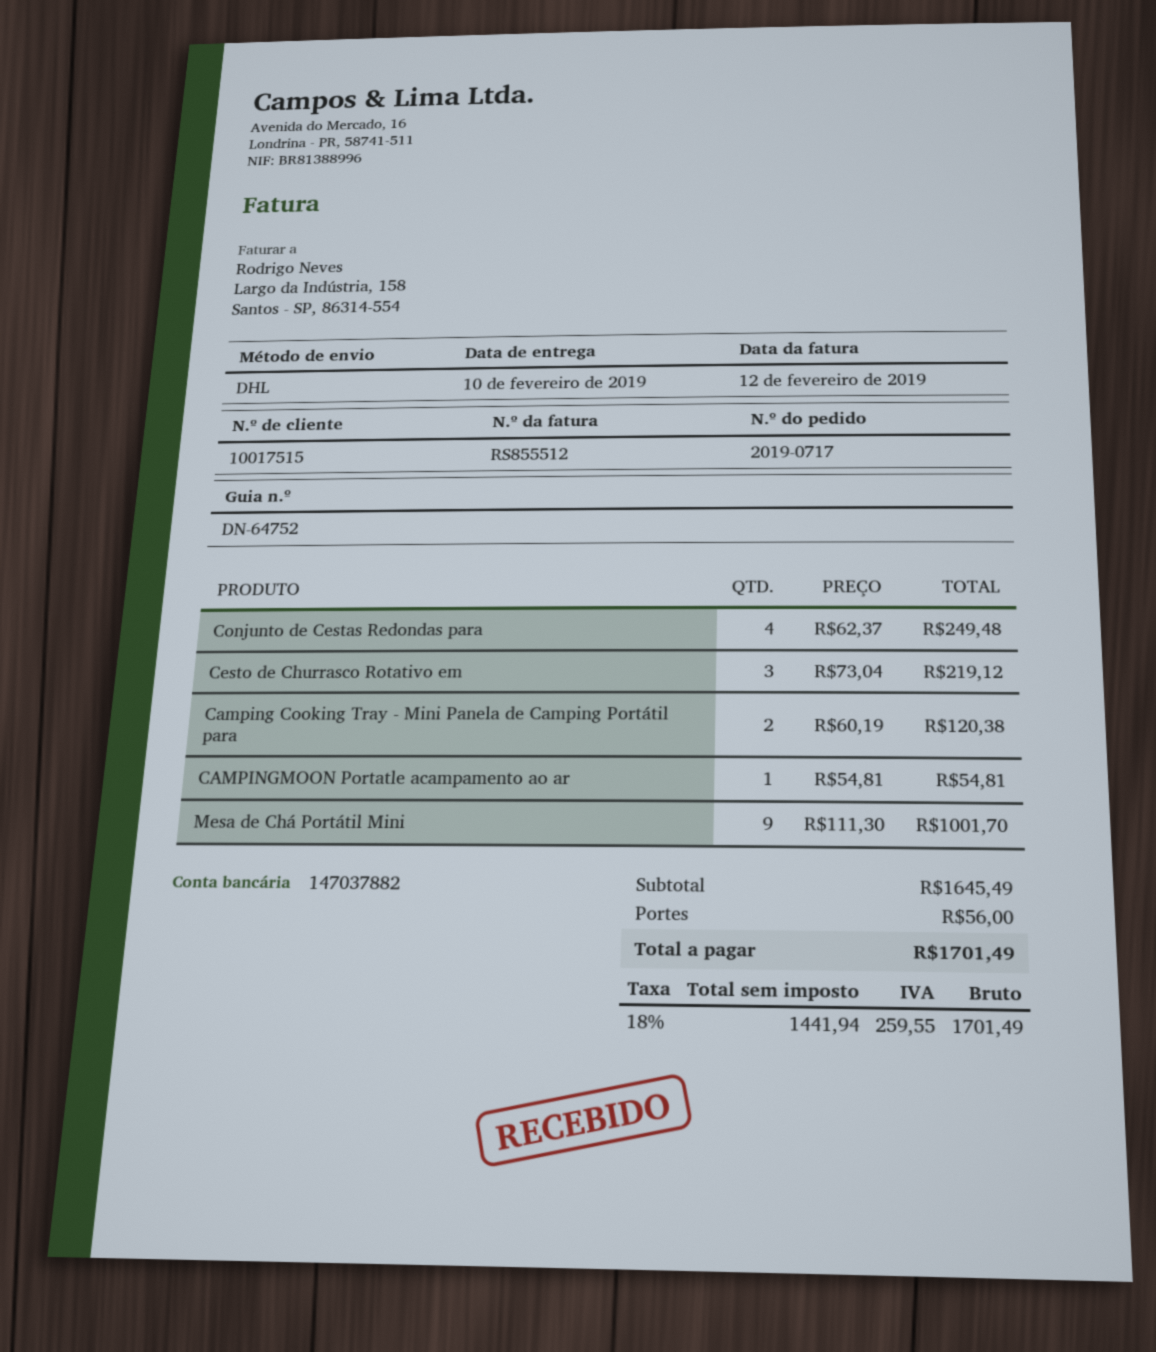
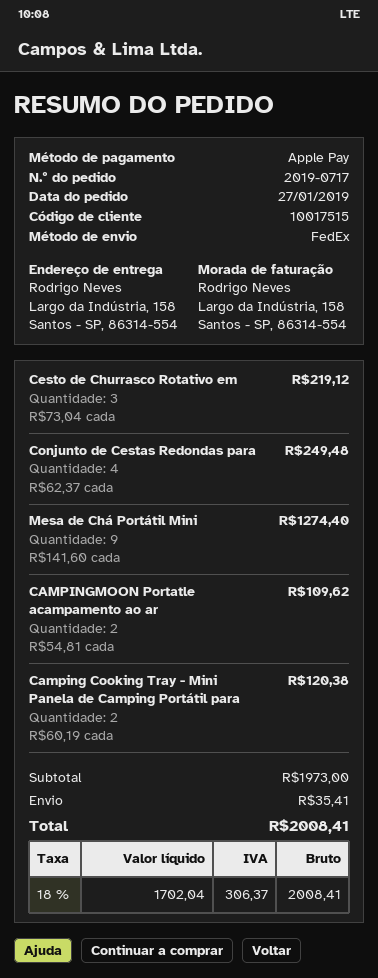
shipping method: DHL -> FedEx
CAMPINGMOON Portatle acampamento ao ar: 1 x 54.81 = 54.81 -> 2 x 54.81 = 109.62
Mesa de Chá Portátil Mini: 9 x 111.30 = 1001.70 -> 9 x 141.60 = 1274.40
subtotal: 1645.49 -> 1973.00
shipping: 56.00 -> 35.41
net: 1441.94 -> 1702.04
tax: 18% = 259.55 -> 18% = 306.37
total: 1701.49 -> 2008.41

